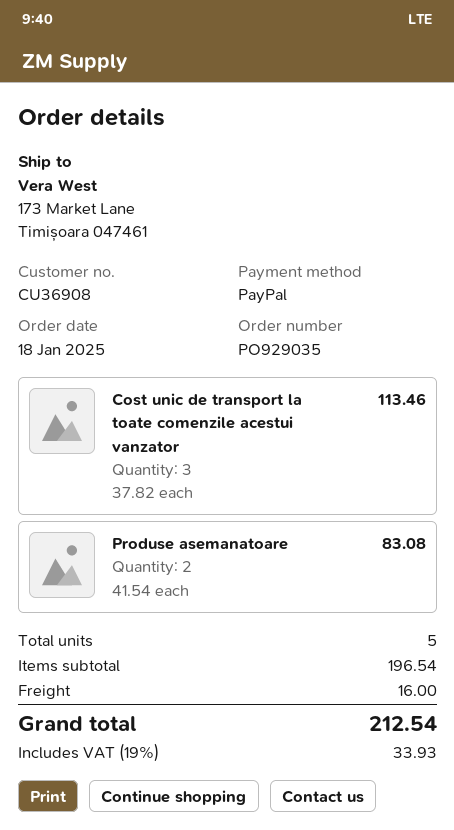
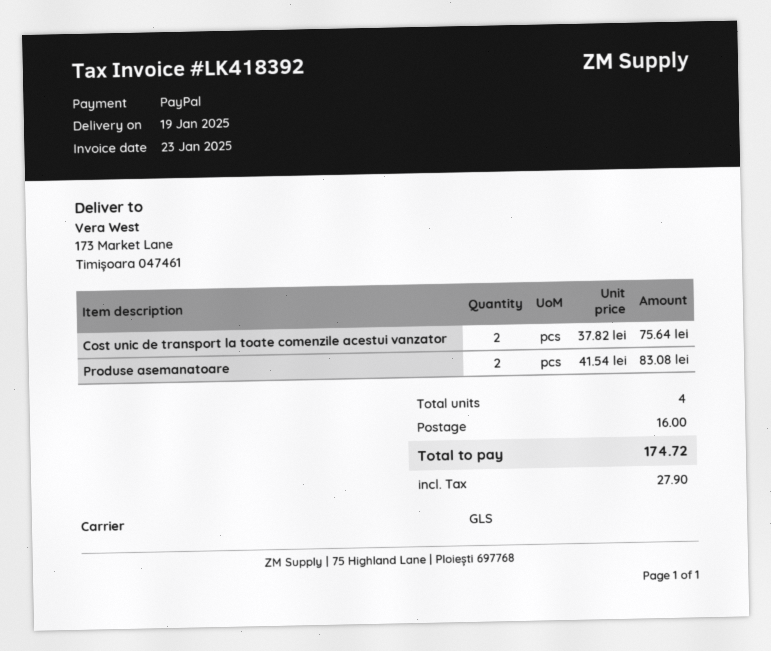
Cost unic de transport la toate comenzile acestui vanzator: 3 x 37.82 = 113.46 -> 2 x 37.82 = 75.64
total quantity: 5 -> 4
tax: 33.93 -> 27.90
total: 212.54 -> 174.72

